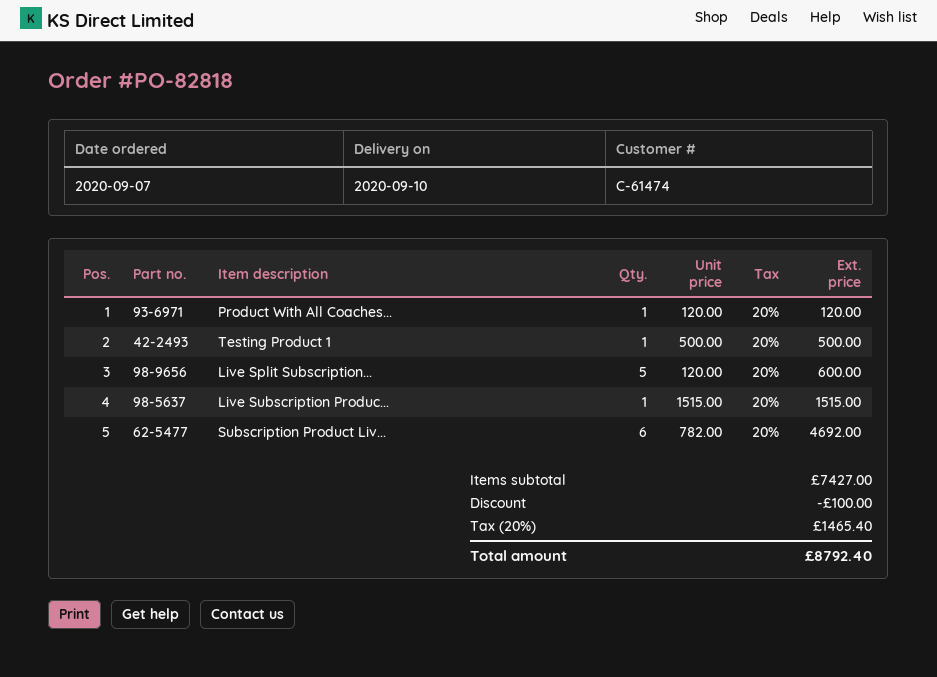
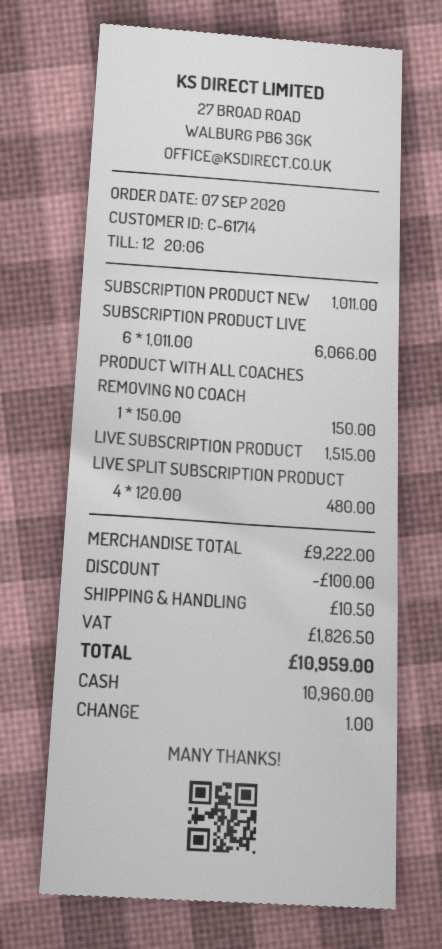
customer number: C-61474 -> C-61714
Product With All Coaches...: 1 x 120.00 = 120.00 -> 1 x 150.00 = 150.00
Testing Product 1: 1 x 500.00 = 500.00 -> none
Live Split Subscription...: 5 x 120.00 = 600.00 -> 4 x 120.00 = 480.00
Subscription Product Liv...: 6 x 782.00 = 4692.00 -> 6 x 1011.00 = 6066.00
SUBSCRIPTION PRODUCT NEW: none -> 1 x 1011.00 = 1011.00
subtotal: 7427.00 -> 9222.00
shipping: none -> 10.50
tax: 1465.40 -> 1826.50
total: 8792.40 -> 10959.00

